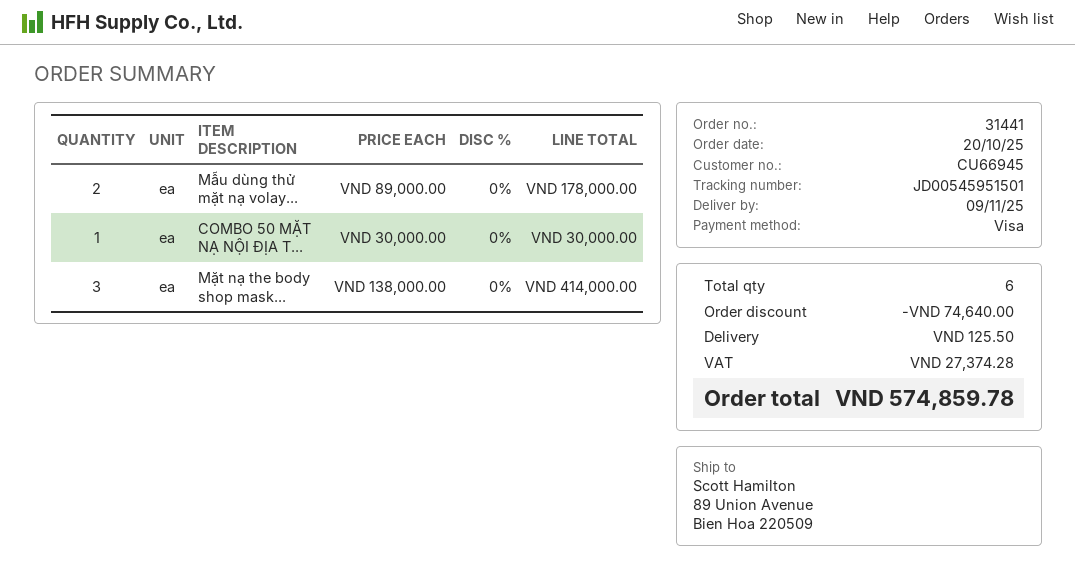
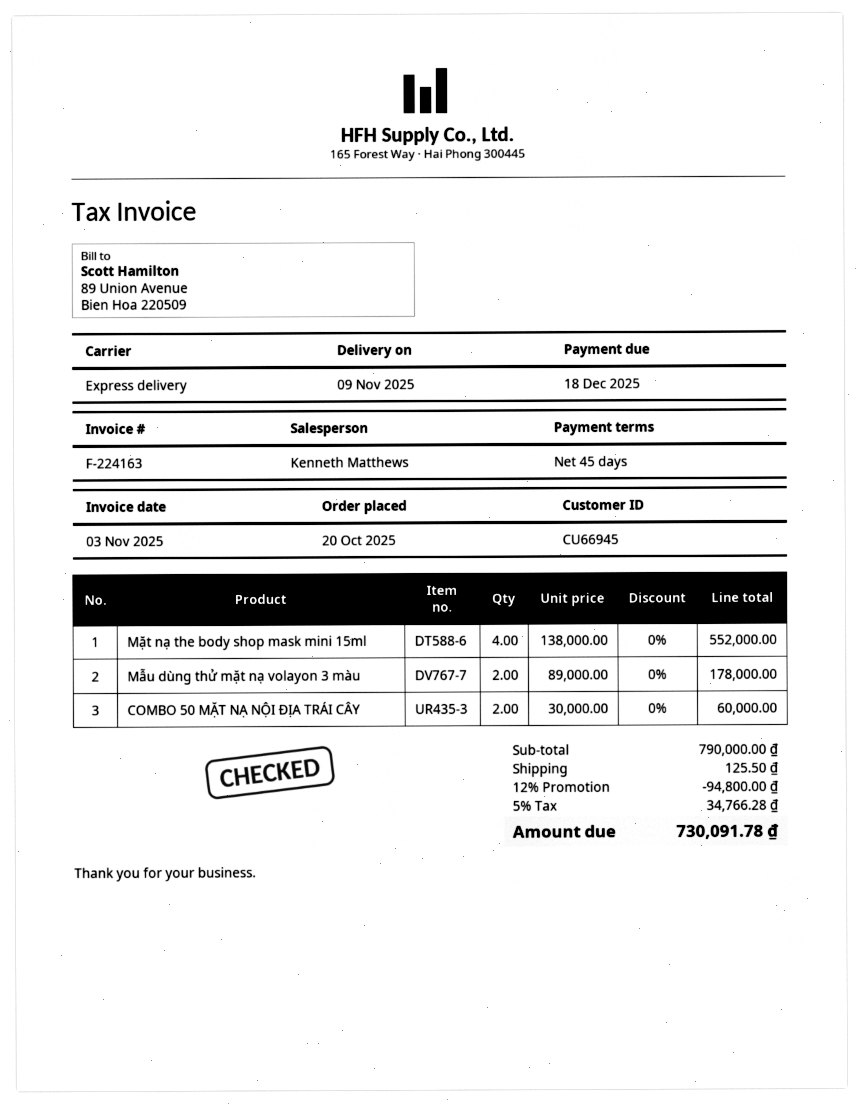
COMBO 50 MẶT NẠ NỘI ĐỊA T...: 1 x 30000.00 = 30000.00 -> 2 x 30000.00 = 60000.00
Mặt nạ the body shop mask...: 3 x 138000.00 = 414000.00 -> 4 x 138000.00 = 552000.00
discount: 74640.00 -> 94800.00
tax: 27374.28 -> 34766.28
total: 574859.78 -> 730091.78

